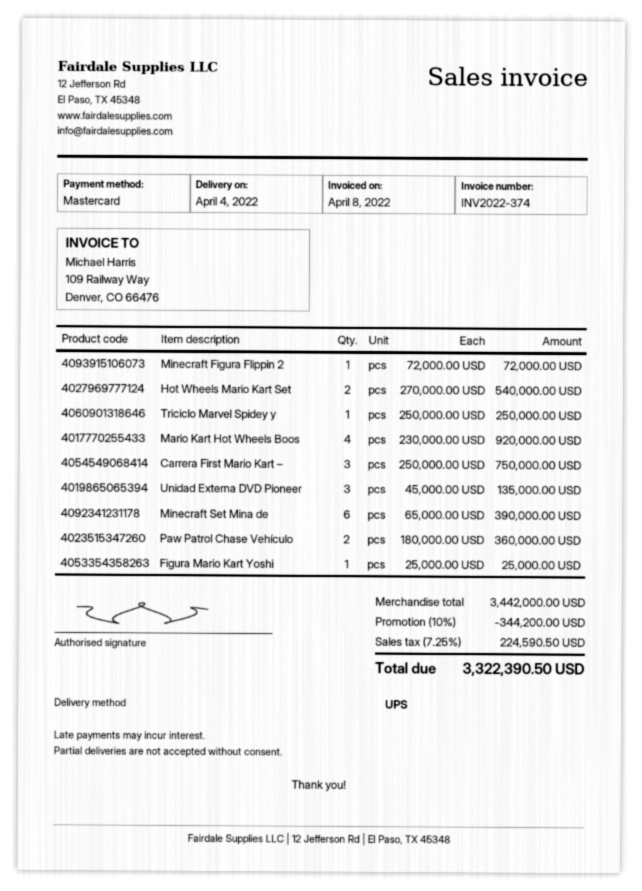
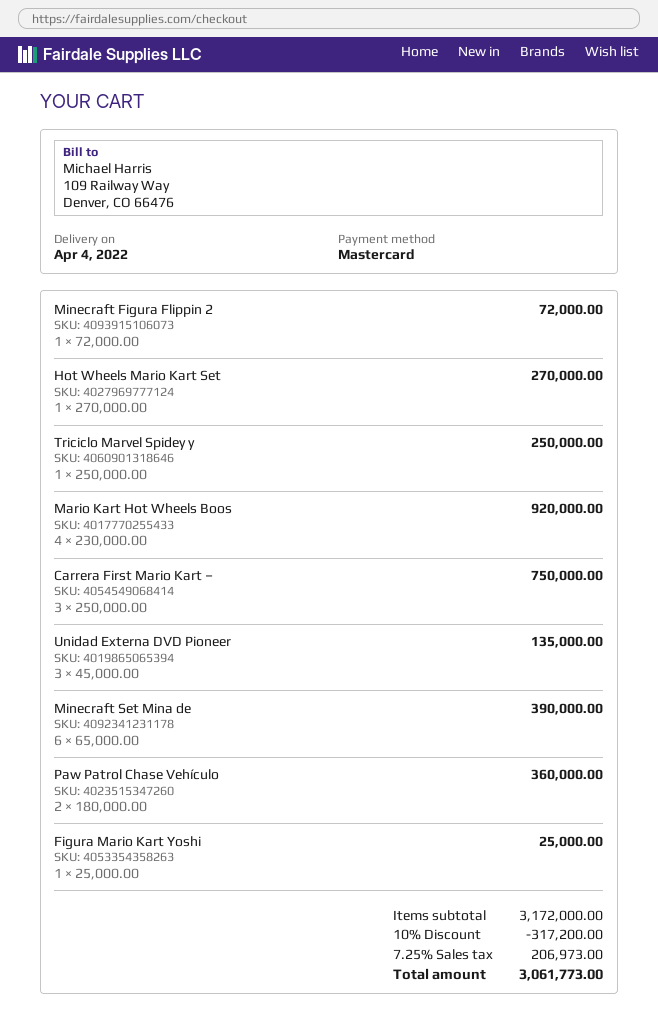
Hot Wheels Mario Kart Set: 2 x 270000.00 = 540000.00 -> 1 x 270000.00 = 270000.00
subtotal: 3442000.00 -> 3172000.00
discount: 10% = 344200.00 -> 10% = 317200.00
tax: 7.25% = 224590.50 -> 7.25% = 206973.00
total: 3322390.50 -> 3061773.00

